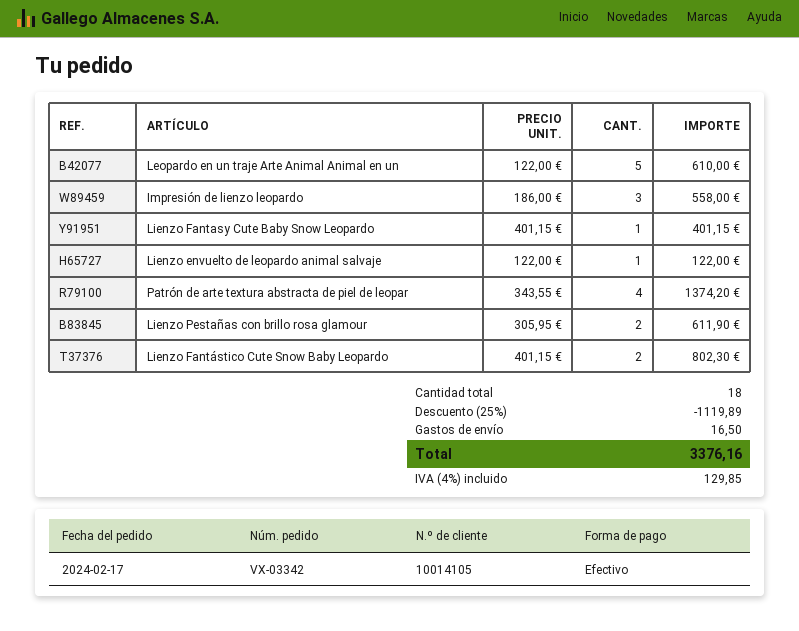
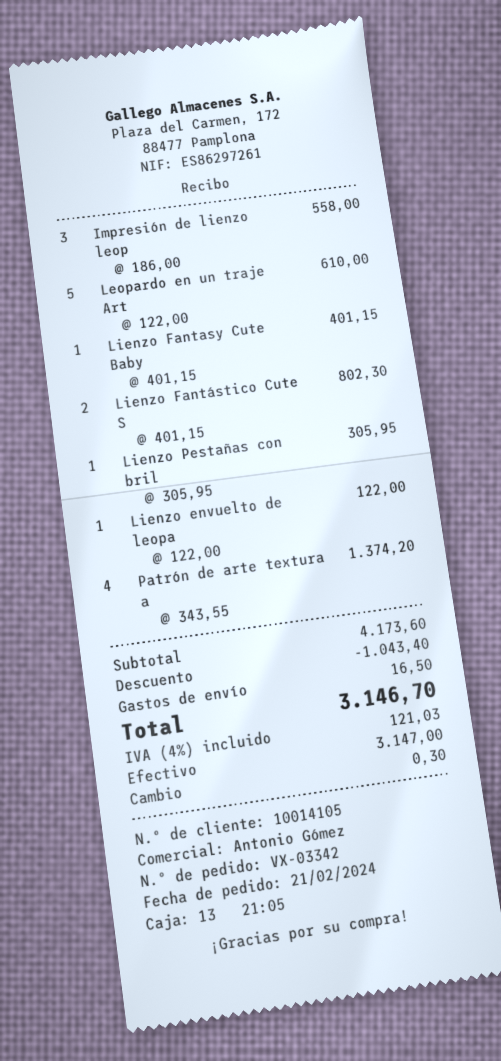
order date: 2024-02-17 -> 2024-02-21
Lienzo Pestañas con brillo rosa glamour: 2 x 305.95 = 611.90 -> 1 x 305.95 = 305.95
discount: 1119.89 -> 1043.40
tax: 4% = 129.85 -> 4% = 121.03
total: 3376.16 -> 3146.70

